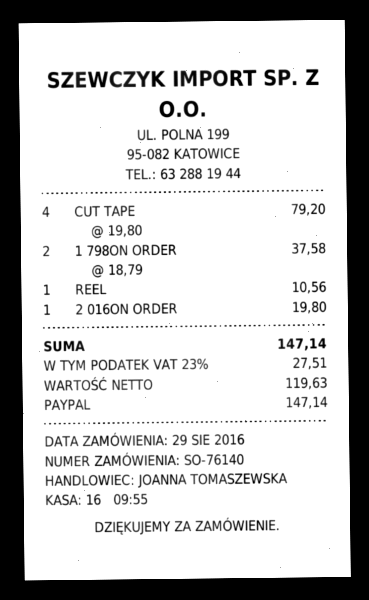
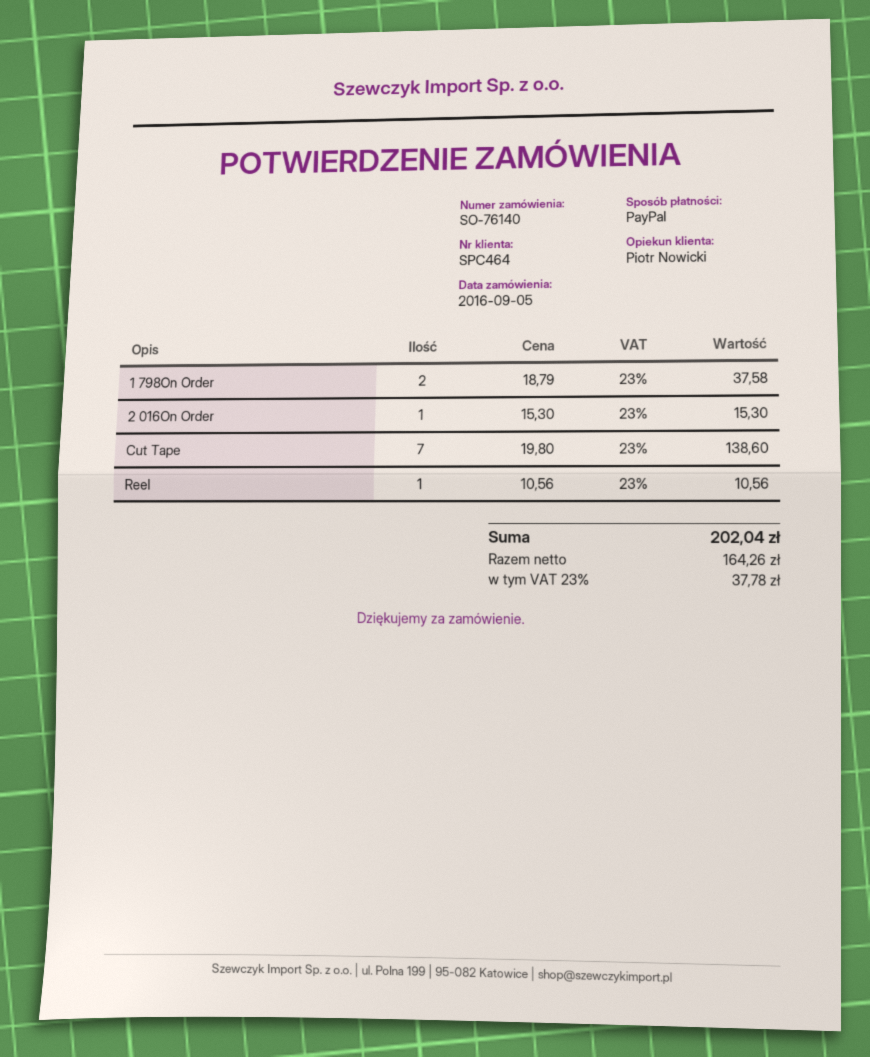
order date: 2016-08-29 -> 2016-09-05
sales rep: JOANNA TOMASZEWSKA -> Piotr Nowicki
CUT TAPE: 4 x 19.80 = 79.20 -> 7 x 19.80 = 138.60
2 016ON ORDER: 1 x 19.80 = 19.80 -> 1 x 15.30 = 15.30
net: 119.63 -> 164.26
tax: 23% = 27.51 -> 23% = 37.78
total: 147.14 -> 202.04

